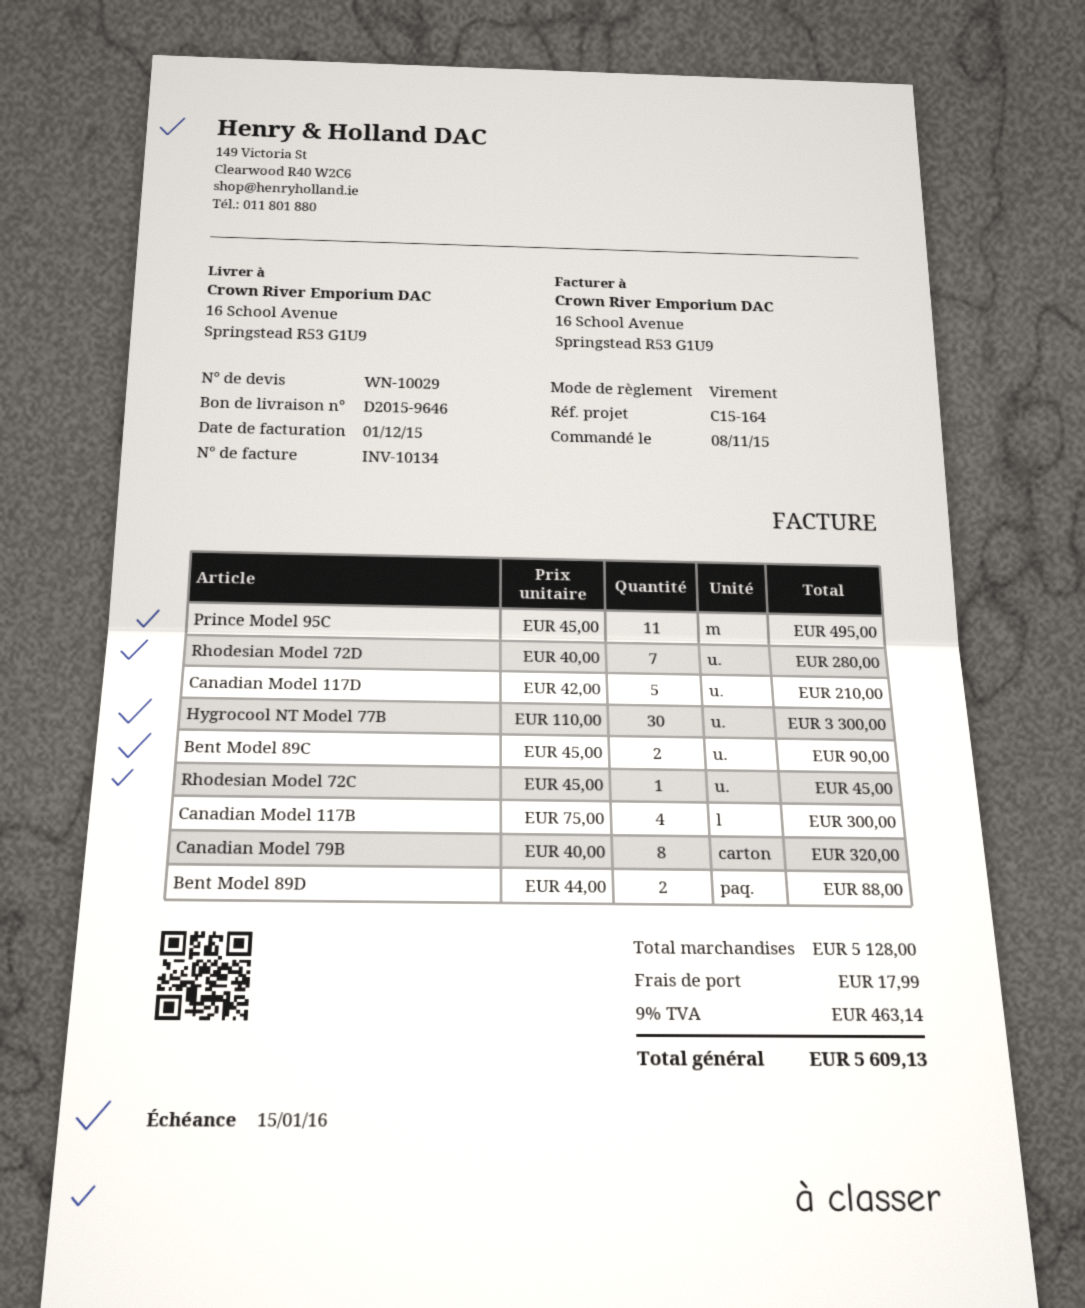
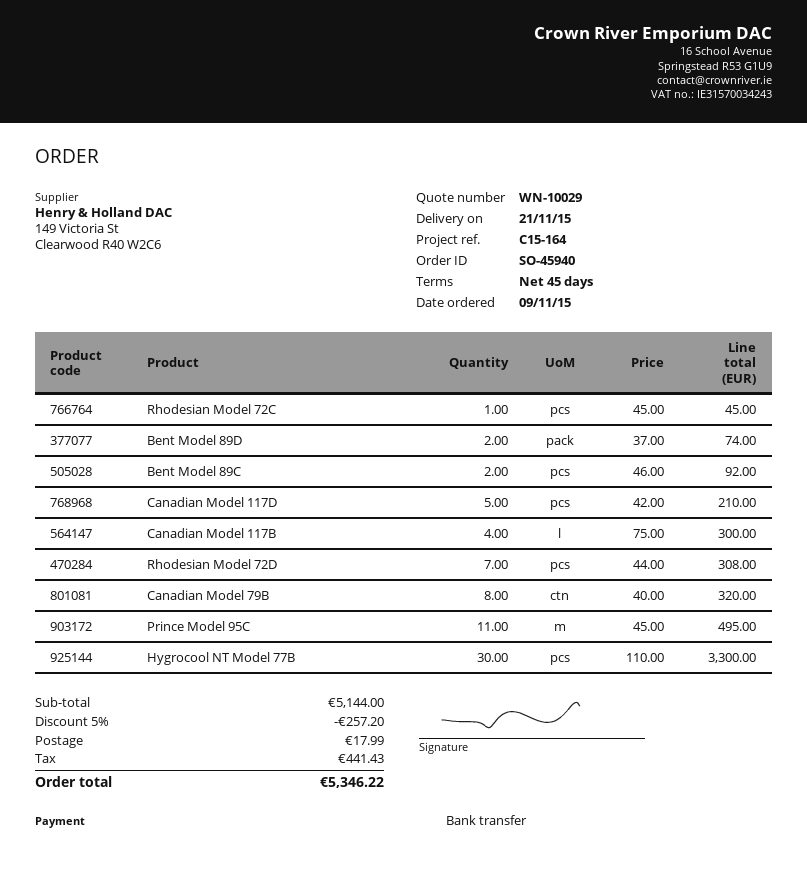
order date: 2015-11-08 -> 2015-11-09
Rhodesian Model 72D: 7 x 40.00 = 280.00 -> 7 x 44.00 = 308.00
Bent Model 89C: 2 x 45.00 = 90.00 -> 2 x 46.00 = 92.00
Bent Model 89D: 2 x 44.00 = 88.00 -> 2 x 37.00 = 74.00
subtotal: 5128.00 -> 5144.00
discount: none -> 5% = 257.20
tax: 463.14 -> 441.43
total: 5609.13 -> 5346.22

